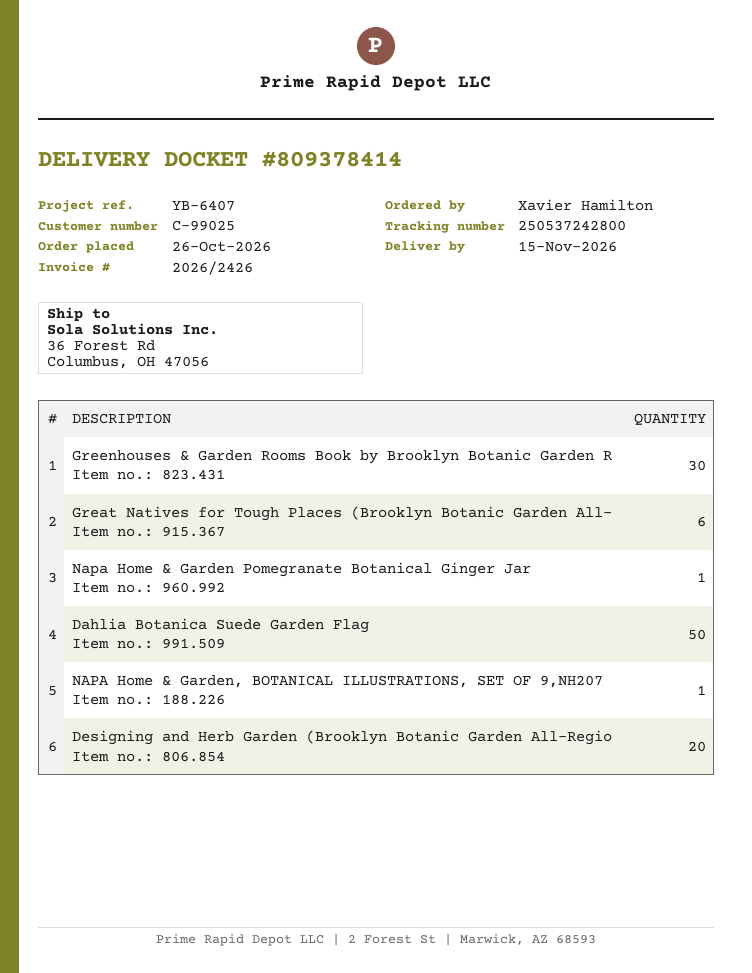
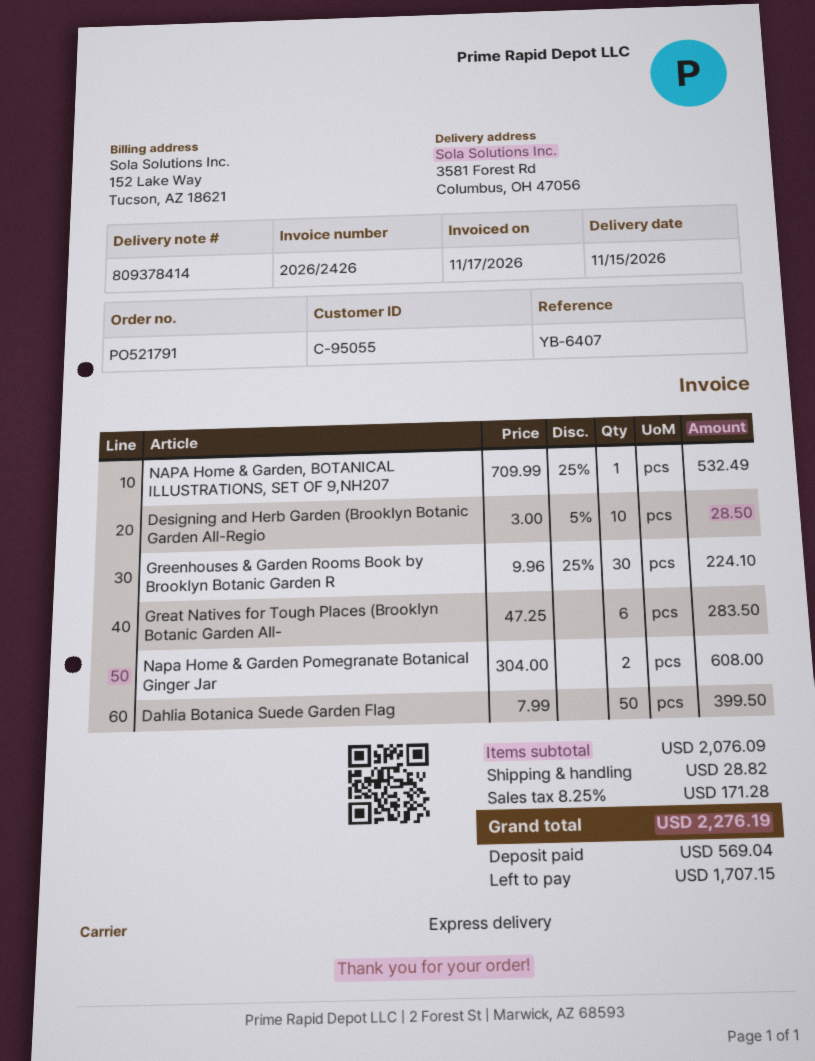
customer number: C-99025 -> C-95055
ship to: 36 Forest Rd, Columbus, OH 47056 -> 3581 Forest Rd, Columbus, OH 47056
Napa Home & Garden Pomegranate Botanical Ginger Jar: 1 -> 2
Designing and Herb Garden (Brooklyn Botanic Garden All-Regio: 20 -> 10

